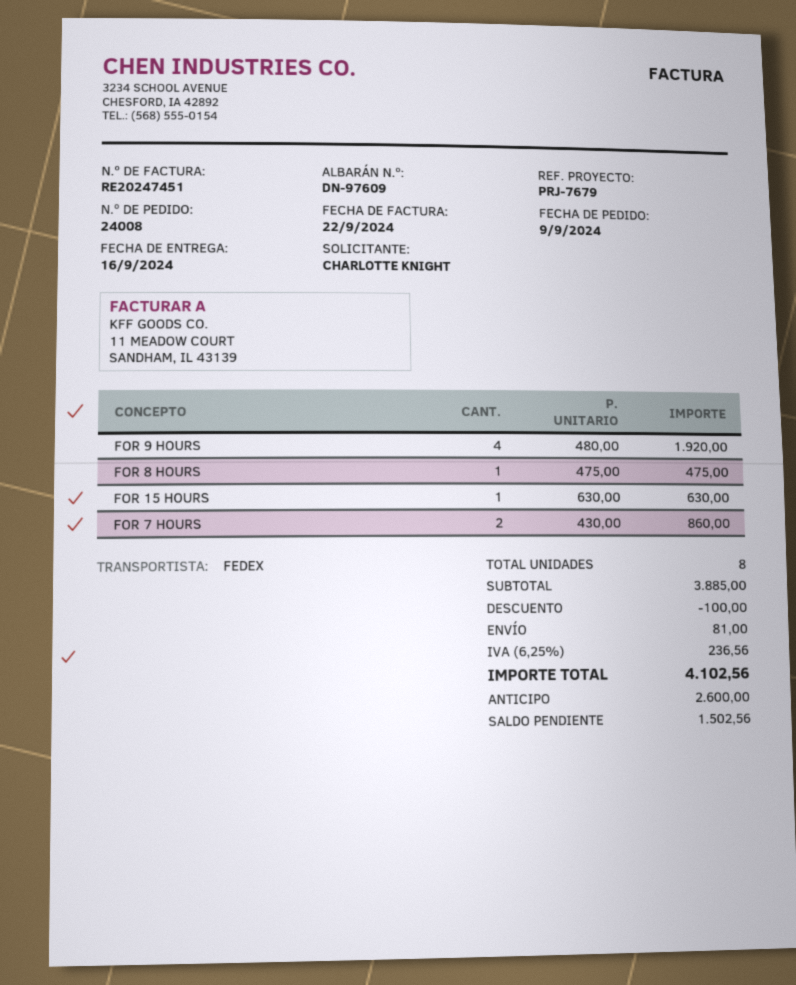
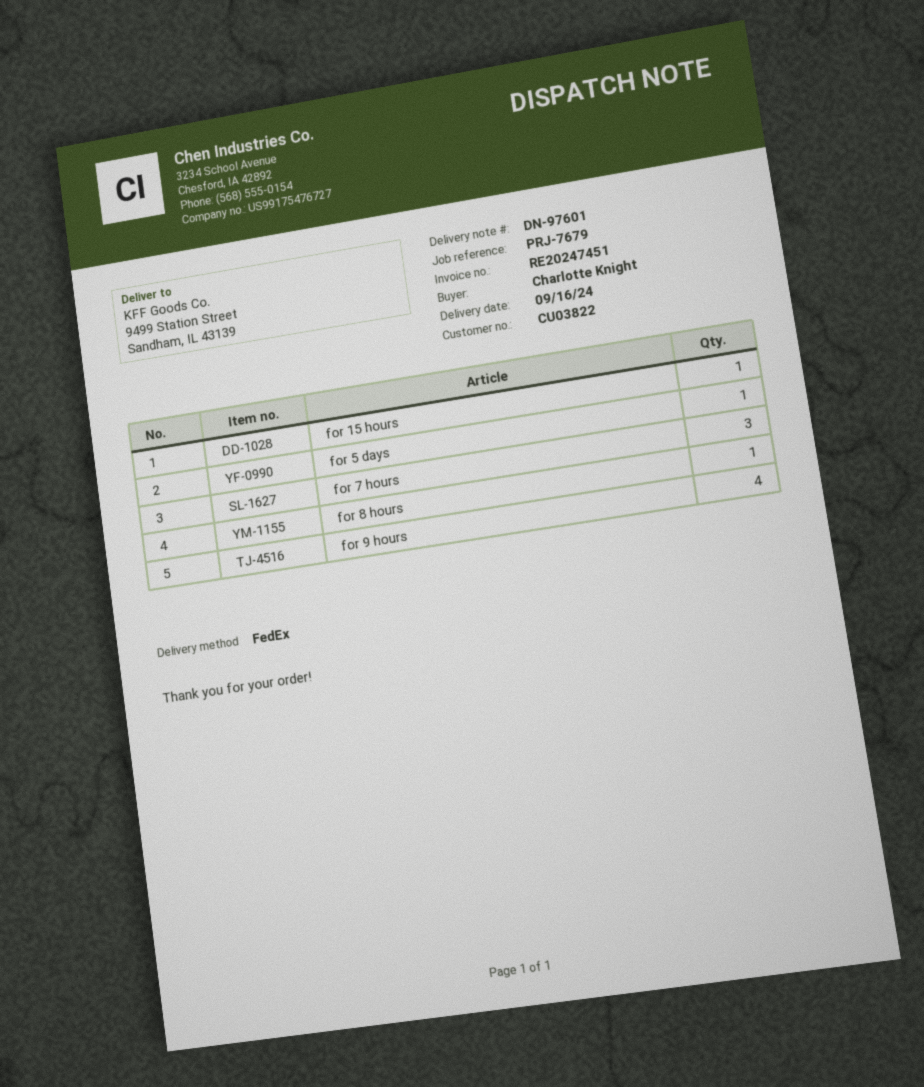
delivery note number: DN-97609 -> DN-97601
FOR 7 HOURS: 2 -> 3
for 5 days: none -> 1

